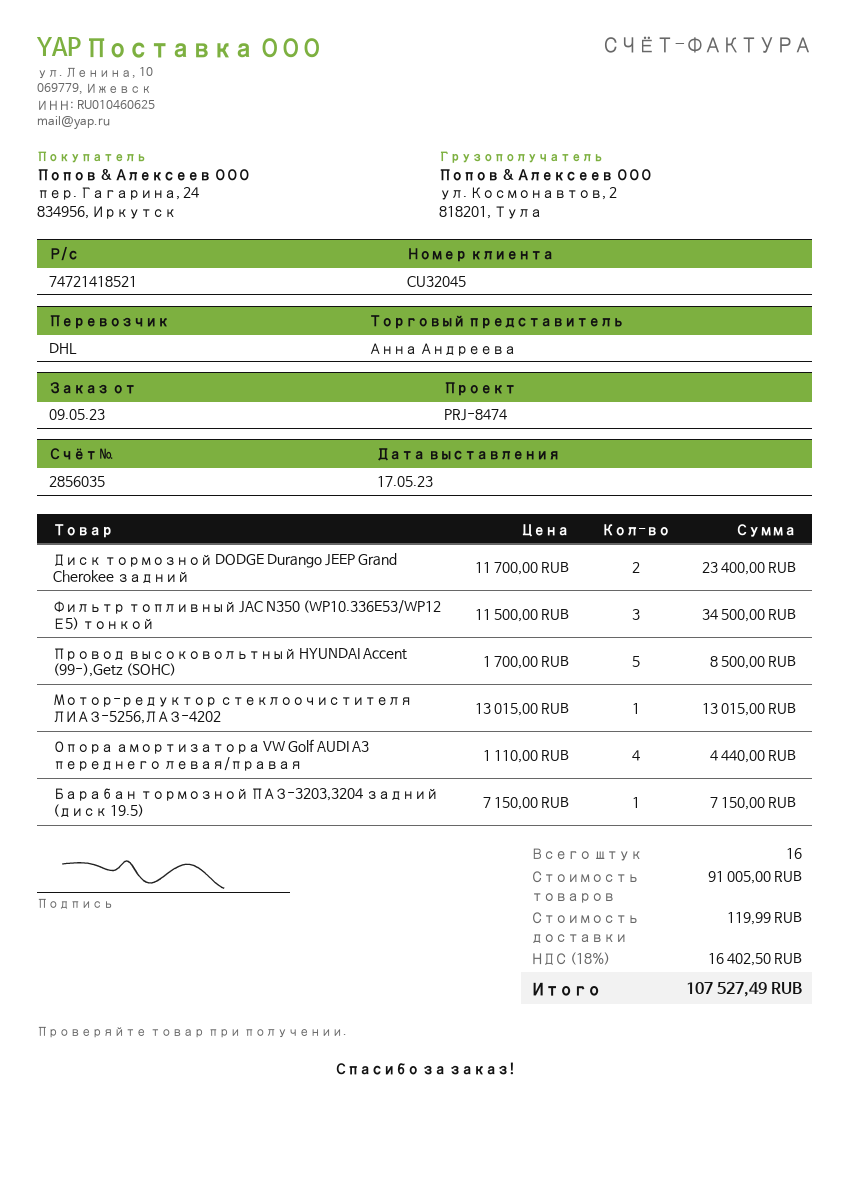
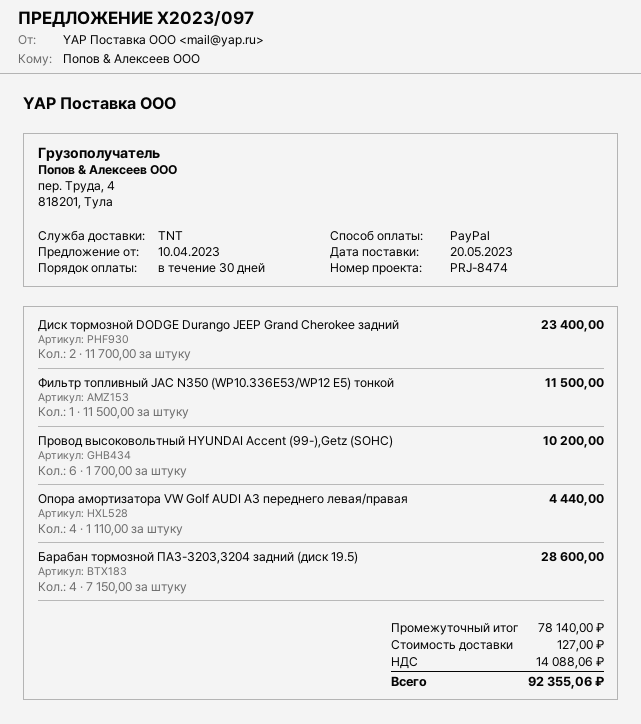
shipping method: DHL -> TNT
ship to: ул. Космонавтов, 2, 818201, Тула -> пер. Труда, 4, 818201, Тула
Фильтр топливный JAC N350 (WP10.336E53/WP12 Е5) тонкой: 3 x 11500.00 = 34500.00 -> 1 x 11500.00 = 11500.00
Провод высоковольтный HYUNDAI Accent (99-),Getz (SOHC): 5 x 1700.00 = 8500.00 -> 6 x 1700.00 = 10200.00
Мотор-редуктор стеклоочистителя ЛИАЗ-5256,ЛАЗ-4202: 1 x 13015.00 = 13015.00 -> none
Барабан тормозной ПАЗ-3203,3204 задний (диск 19.5): 1 x 7150.00 = 7150.00 -> 4 x 7150.00 = 28600.00
subtotal: 91005.00 -> 78140.00
shipping: 119.99 -> 127.00
tax: 16402.50 -> 14088.06
total: 107527.49 -> 92355.06

